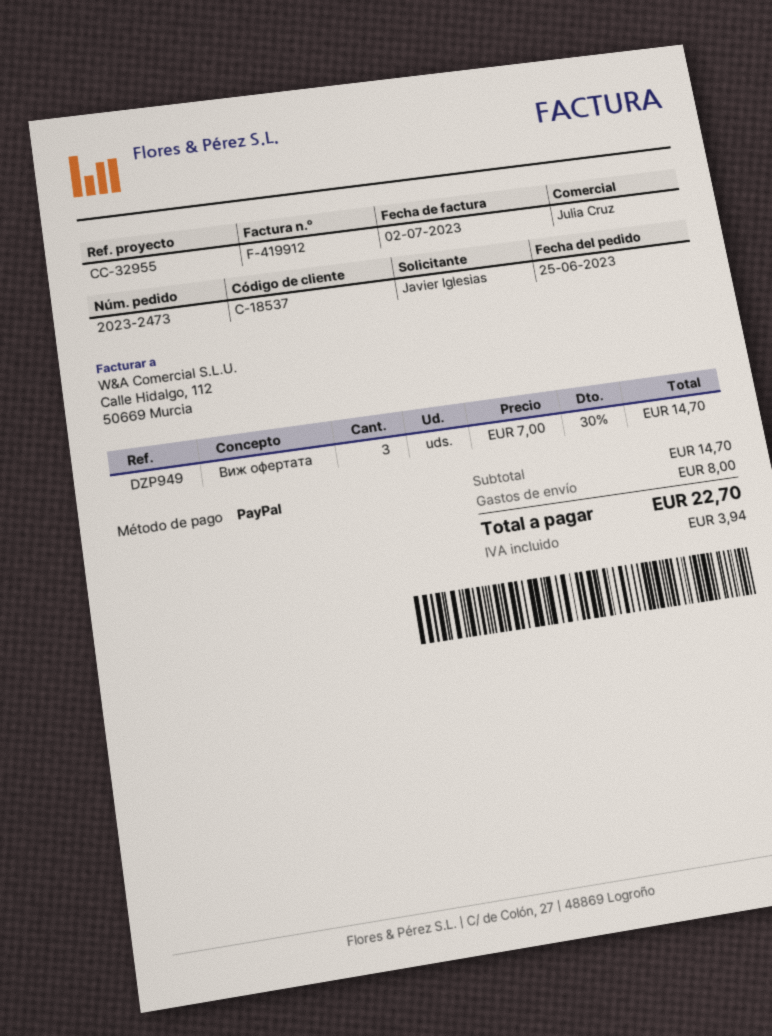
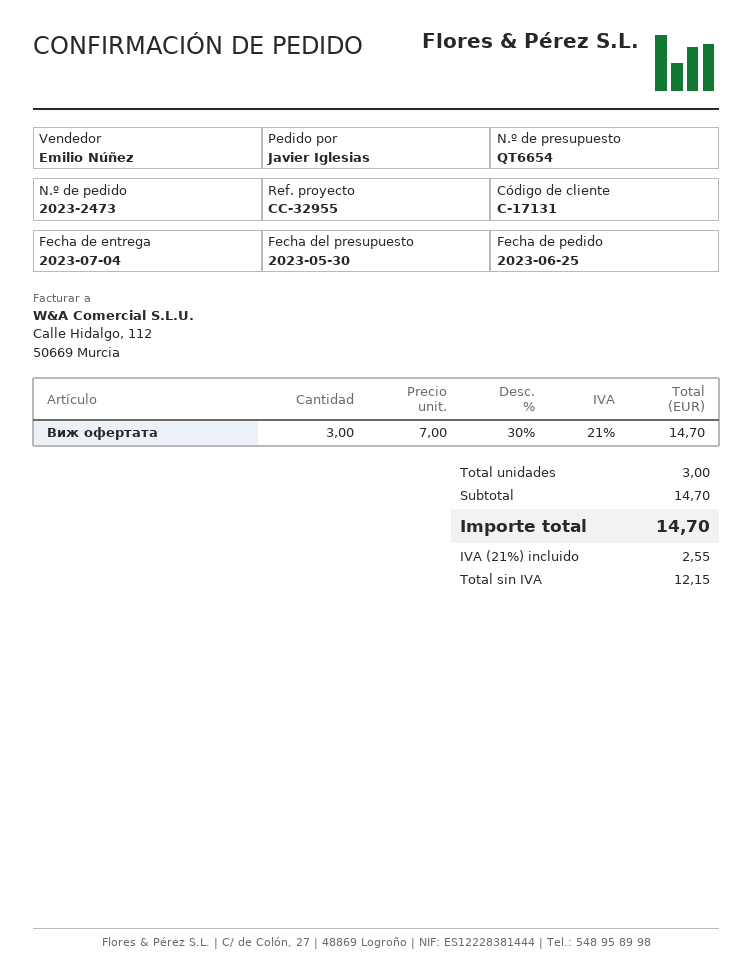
customer number: C-18537 -> C-17131
sales rep: Julia Cruz -> Emilio Núñez
shipping: 8.00 -> none
tax: 3.94 -> 2.55
total: 22.70 -> 14.70

